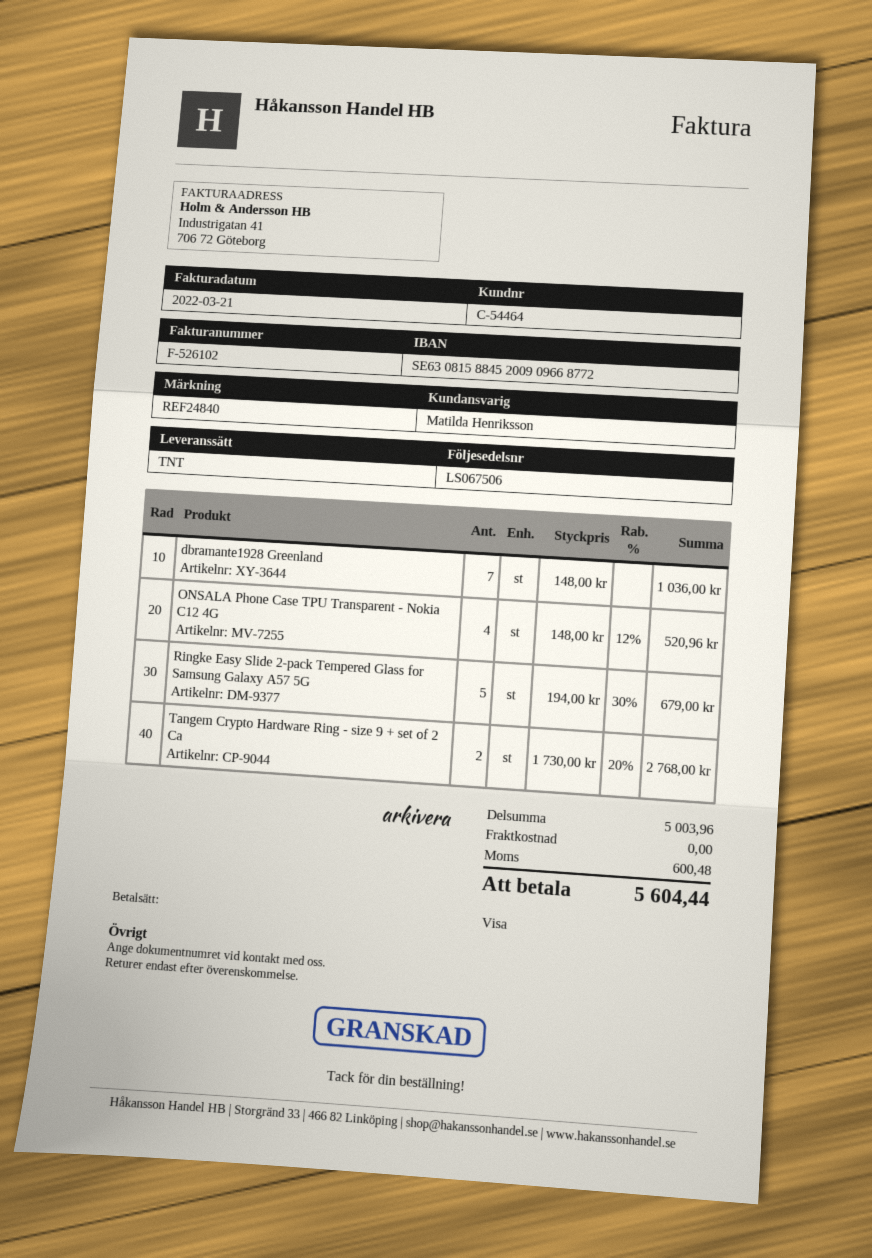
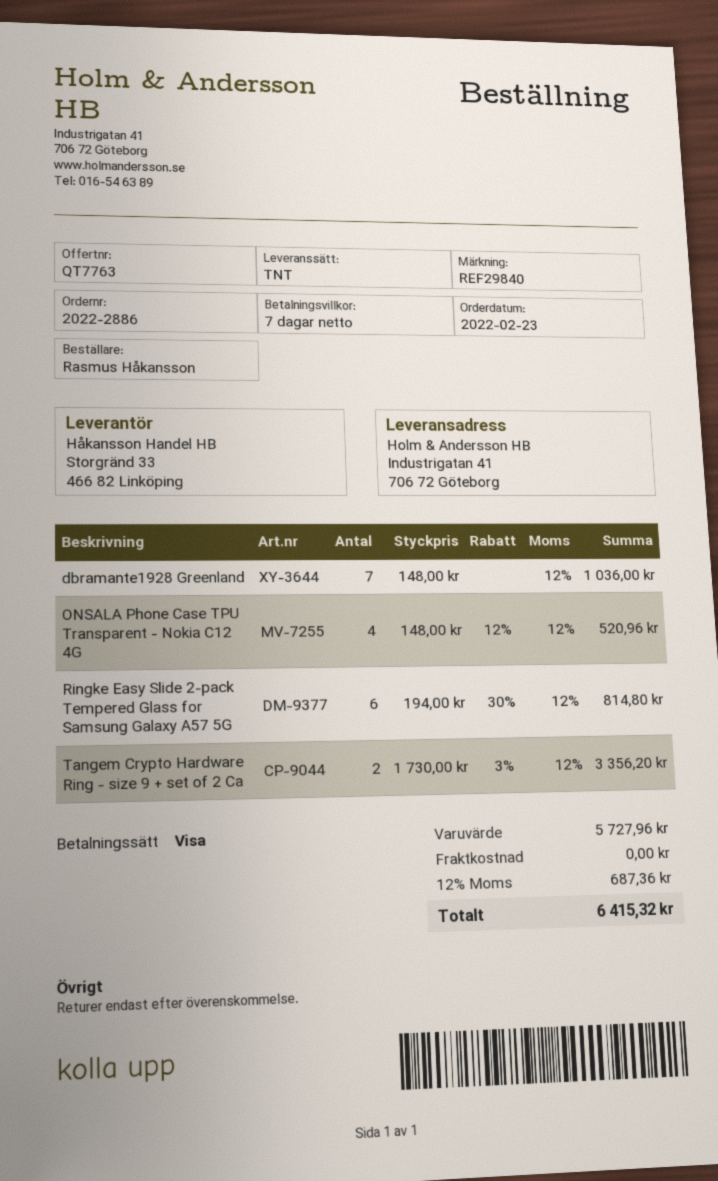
reference: REF24840 -> REF29840
Ringke Easy Slide 2-pack Tempered Glass for Samsung Galaxy A57 5G: 5 x 194.00 - 30% = 679.00 -> 6 x 194.00 - 30% = 814.80
Tangem Crypto Hardware Ring - size 9 + set of 2 Ca: 2 x 1730.00 - 20% = 2768.00 -> 2 x 1730.00 - 3% = 3356.20
subtotal: 5003.96 -> 5727.96
tax: 600.48 -> 687.36
total: 5604.44 -> 6415.32

